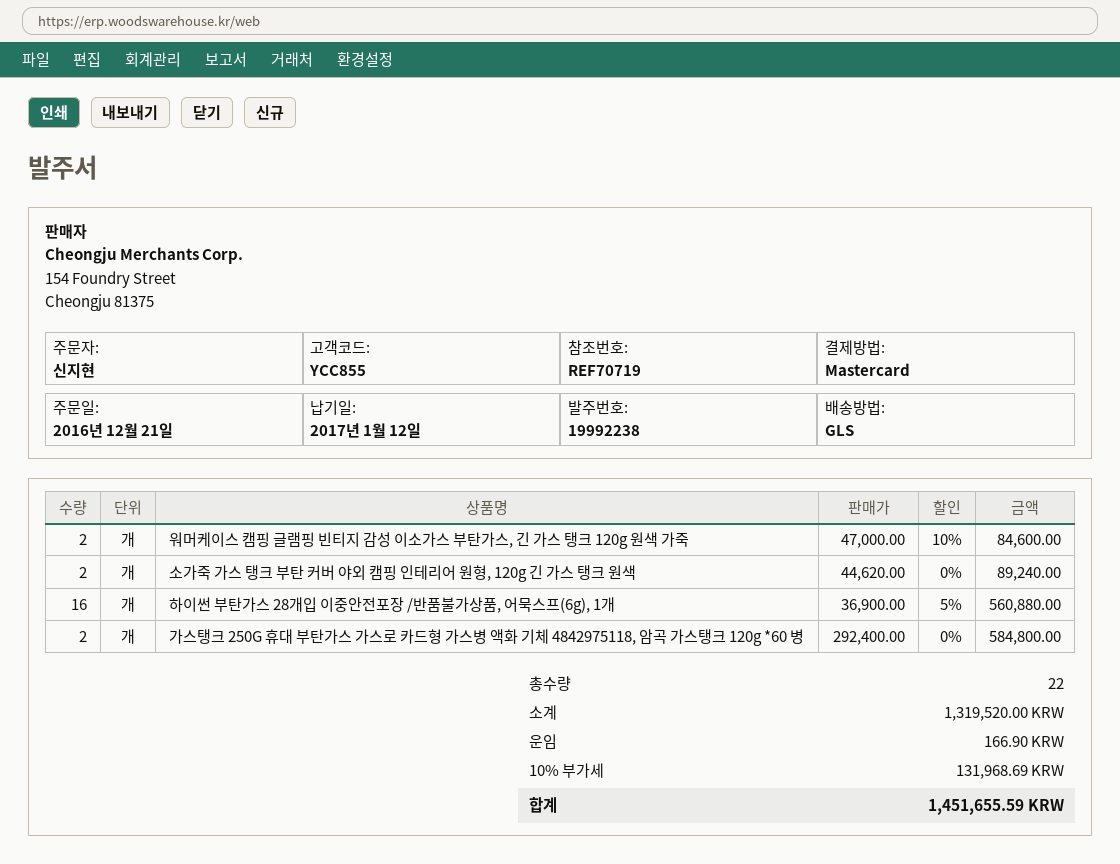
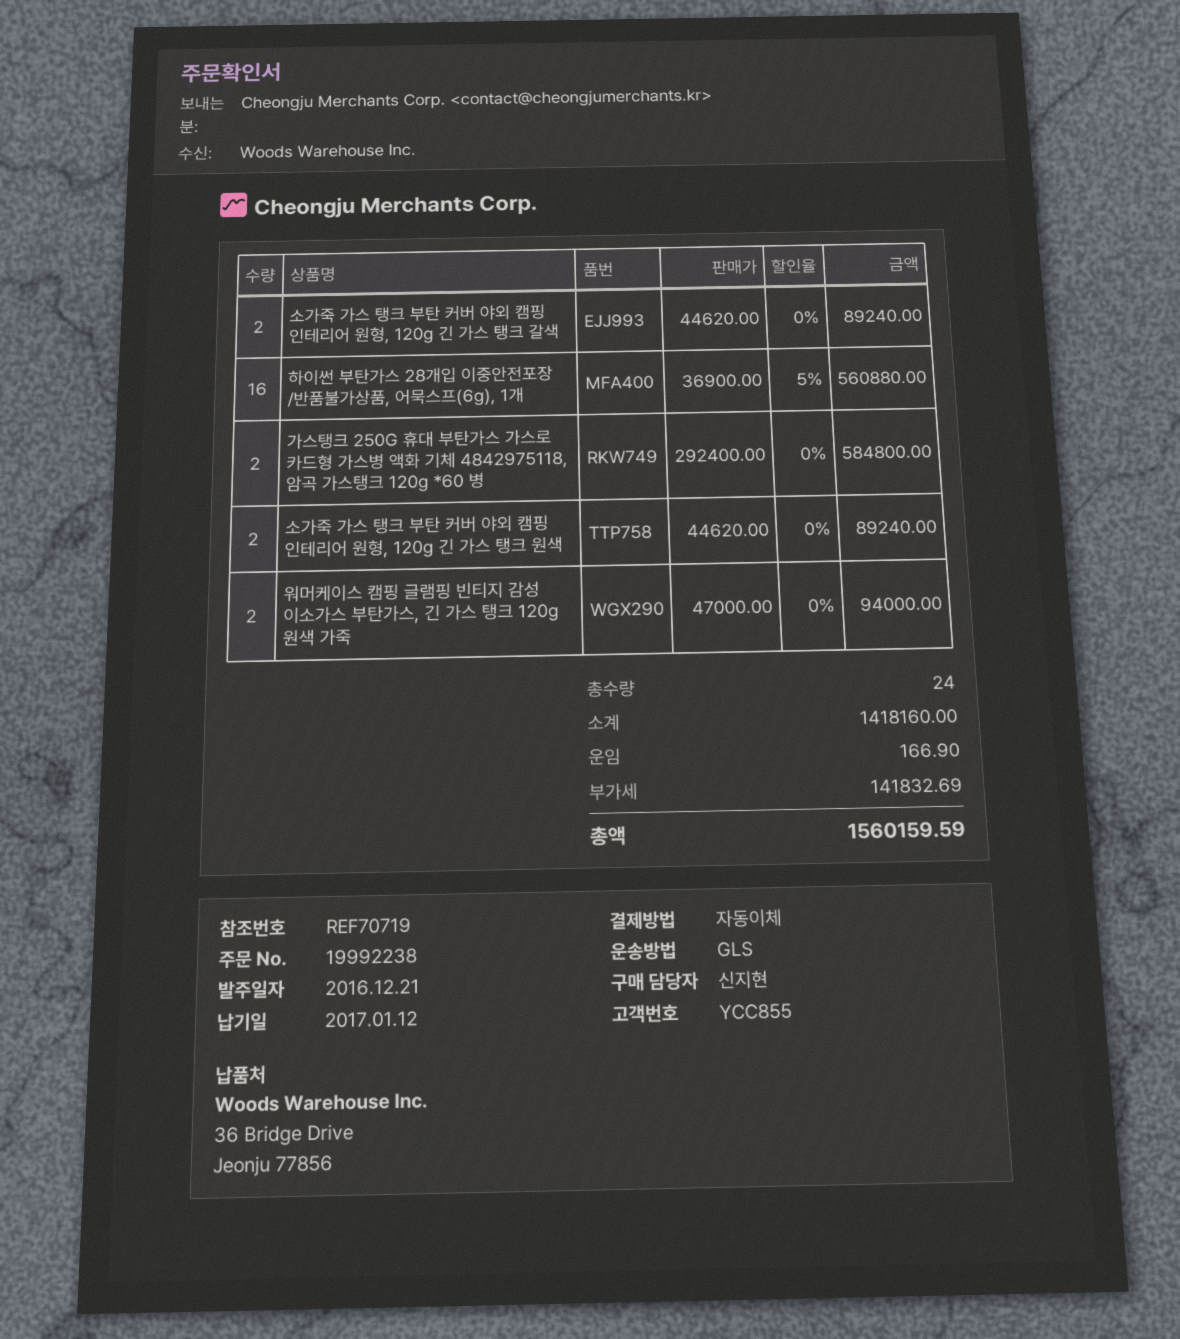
payment method: Mastercard -> direct debit
워머케이스 캠핑 글램핑 빈티지 감성 이소가스 부탄가스, 긴 가스 탱크 120g 원색 가죽: 2 x 47000.00 - 10% = 84600.00 -> 2 x 47000.00 = 94000.00
소가죽 가스 탱크 부탄 커버 야외 캠핑 인테리어 원형, 120g 긴 가스 탱크 갈색: none -> 2 x 44620.00 = 89240.00
total quantity: 22 -> 24
subtotal: 1319520.00 -> 1418160.00
tax: 131968.69 -> 141832.69
total: 1451655.59 -> 1560159.59

